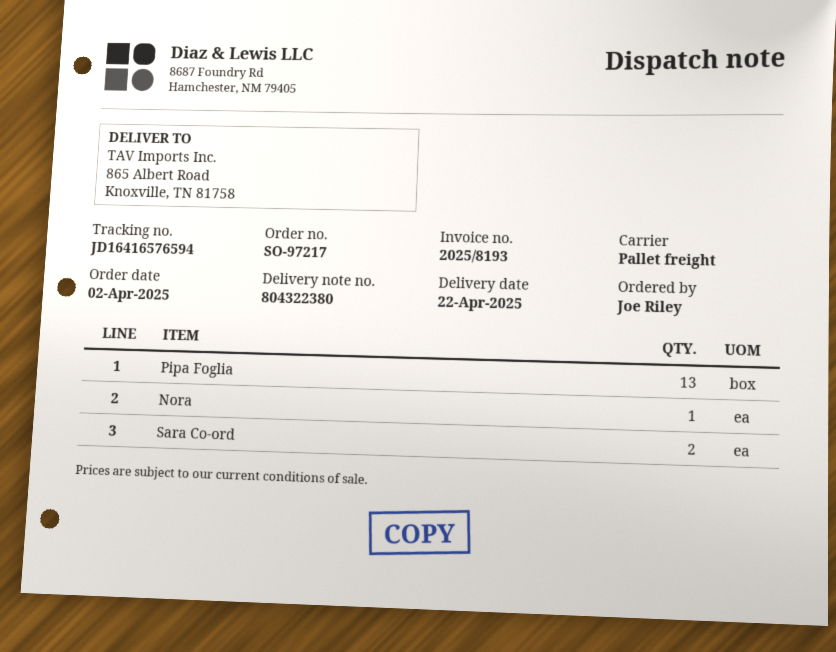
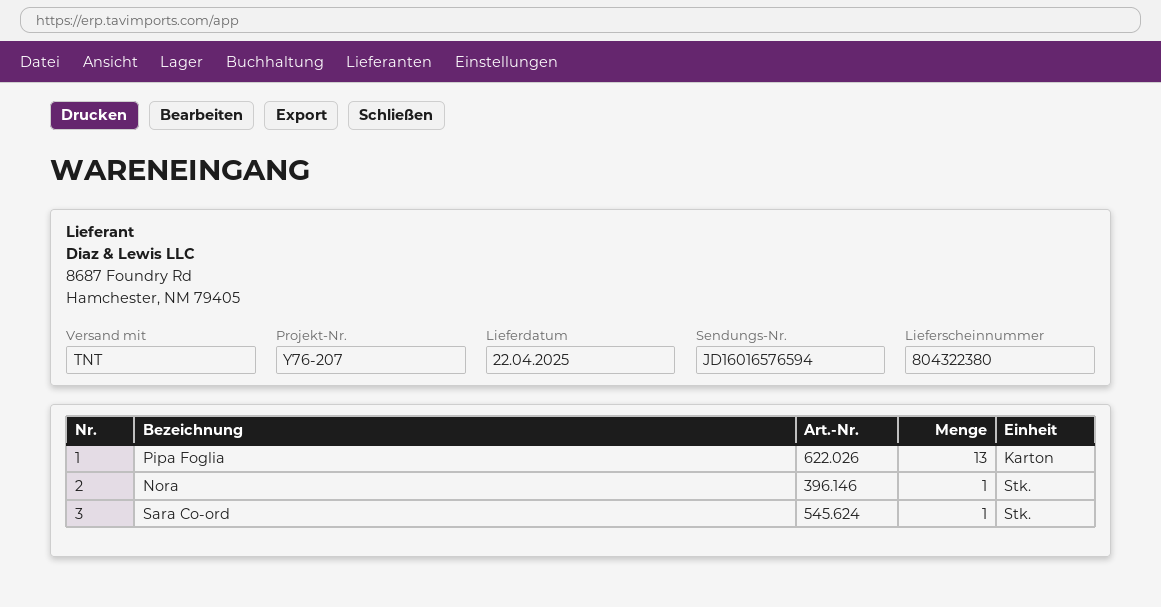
shipping method: pallet freight -> TNT
tracking number: JD16416576594 -> JD16016576594
Sara Co-ord: 2 -> 1

